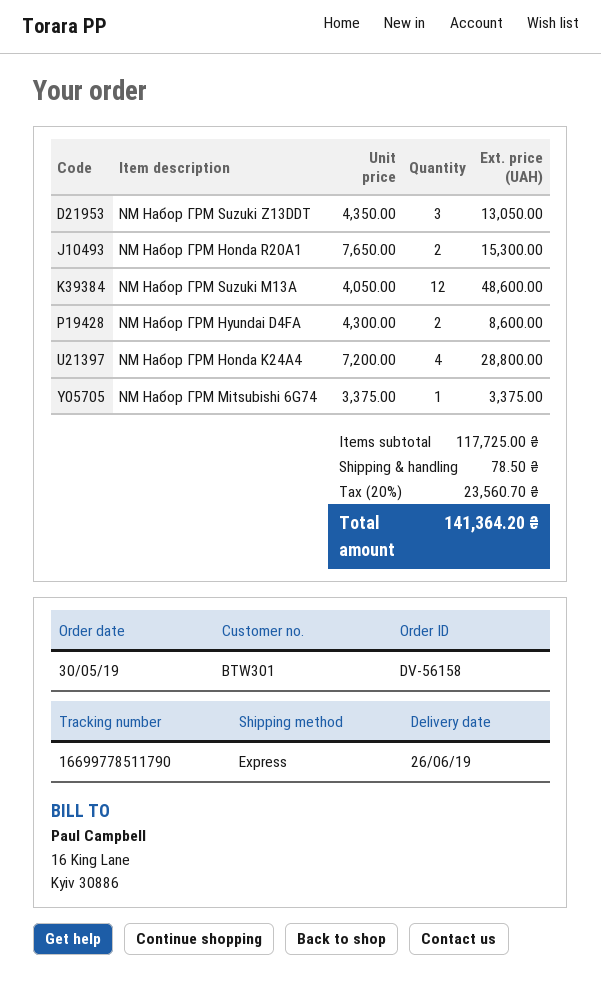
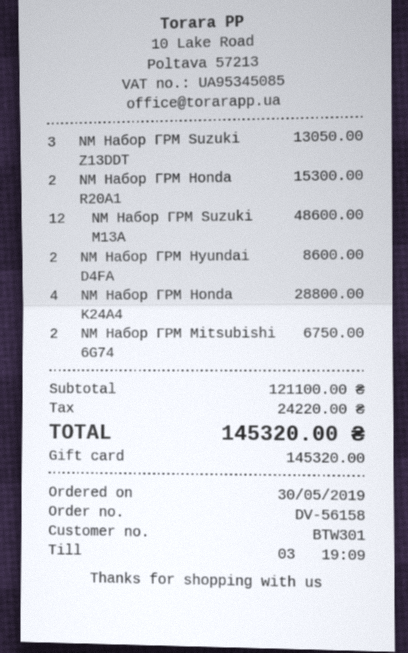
NM Набор ГРМ Mitsubishi 6G74: 1 for 3375.00 -> 2 for 6750.00
subtotal: 117725.00 -> 121100.00
shipping: 78.50 -> none
tax: 23560.70 -> 24220.00
total: 141364.20 -> 145320.00

